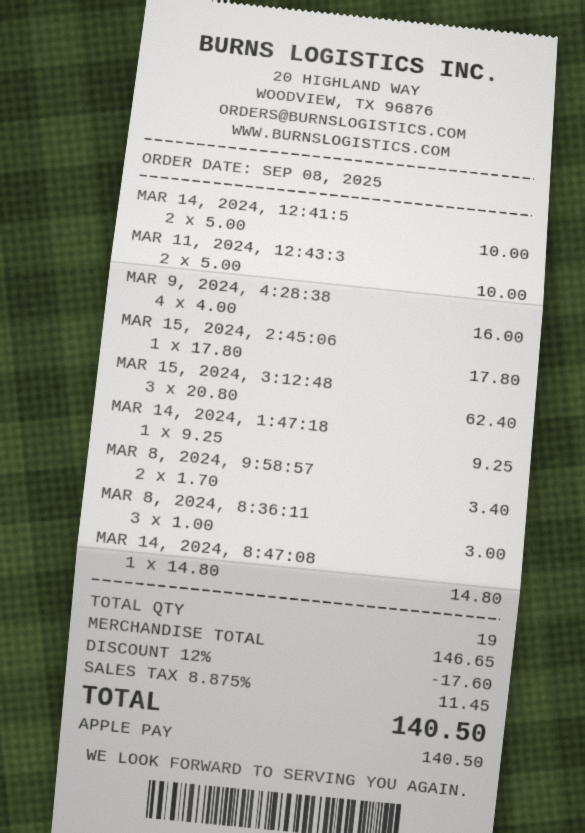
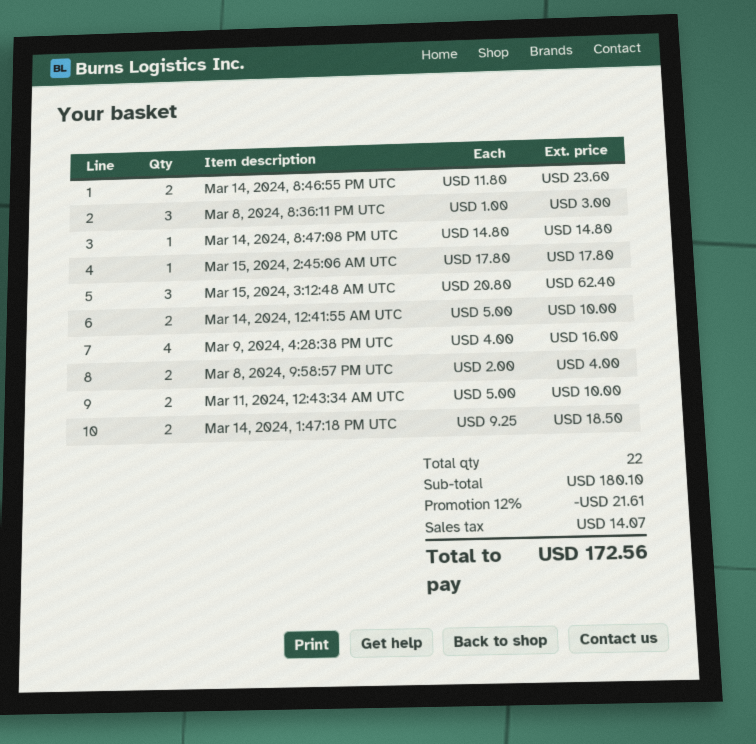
MAR 14, 2024, 1:47:18: 1 x 9.25 = 9.25 -> 2 x 9.25 = 18.50
MAR 8, 2024, 9:58:57: 2 x 1.70 = 3.40 -> 2 x 2.00 = 4.00
Mar 14, 2024, 8:46:55 PM UTC: none -> 2 x 11.80 = 23.60
total quantity: 19 -> 22
subtotal: 146.65 -> 180.10
discount: 12% = 17.60 -> 12% = 21.61
tax: 11.45 -> 14.07
total: 140.50 -> 172.56

